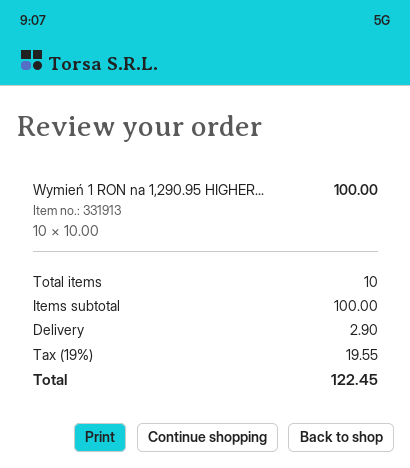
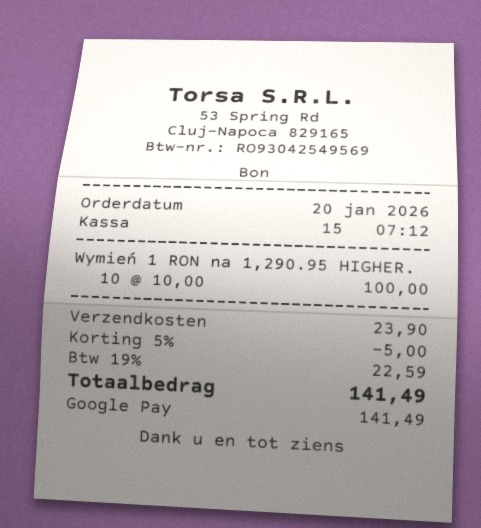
discount: none -> 5% = 5.00
shipping: 2.90 -> 23.90
tax: 19% = 19.55 -> 19% = 22.59
total: 122.45 -> 141.49

